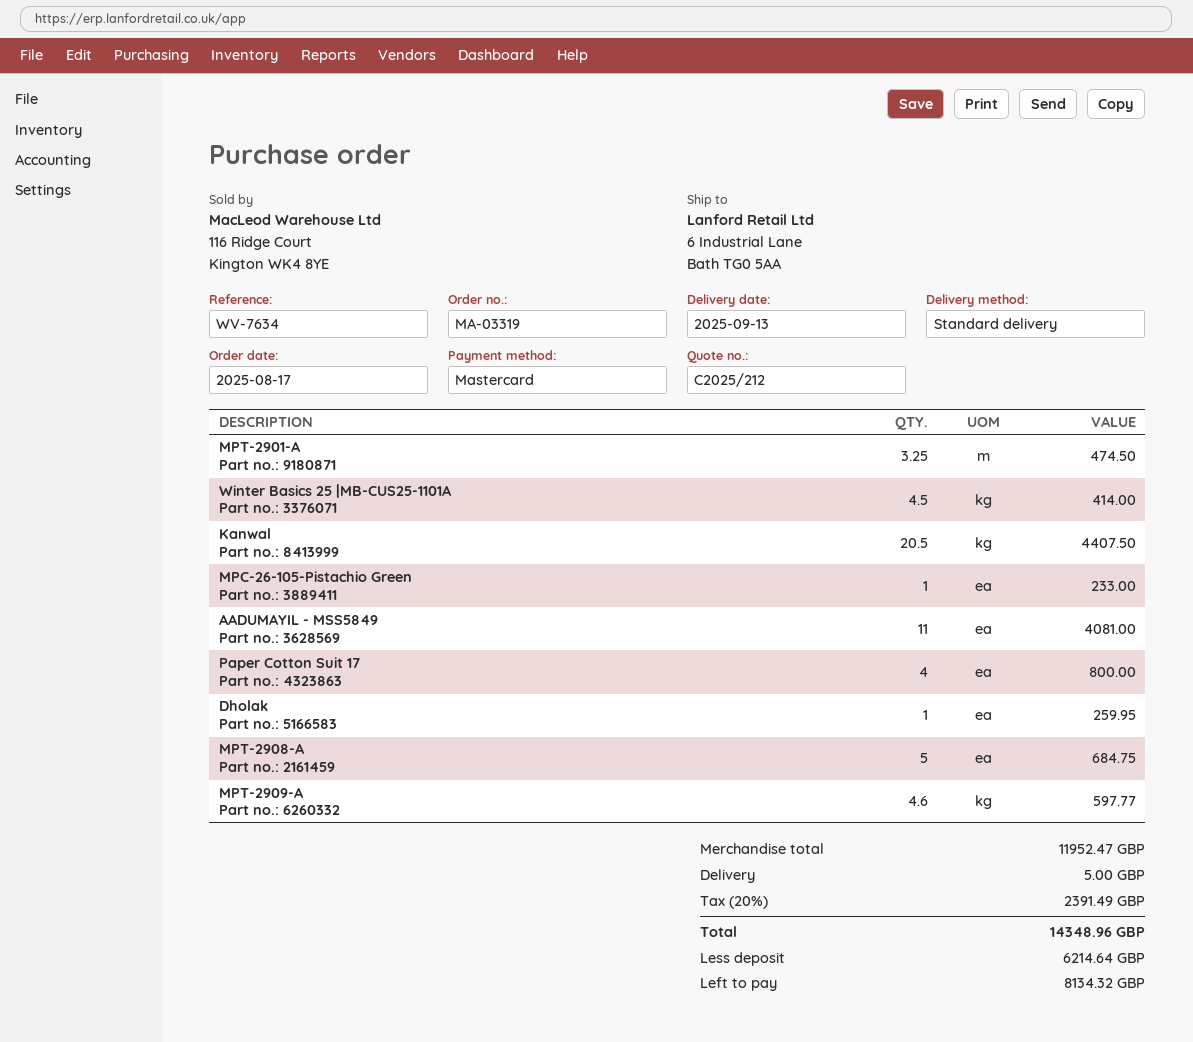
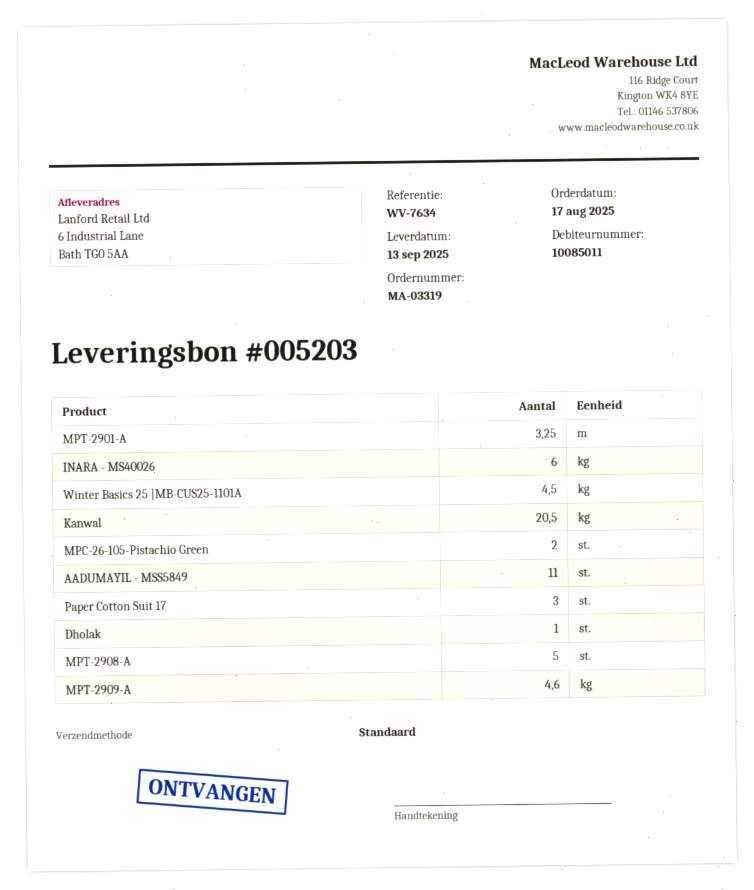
MPC-26-105-Pistachio Green: 1 -> 2
Paper Cotton Suit 17: 4 -> 3
INARA - MS40026: none -> 6

